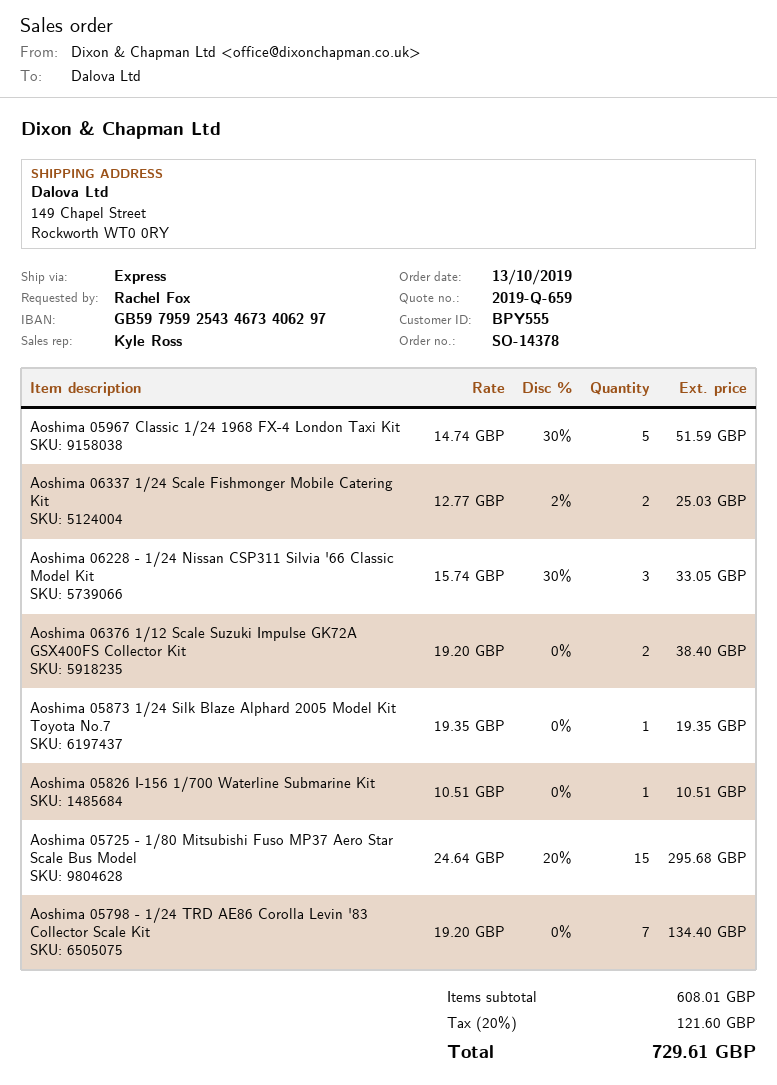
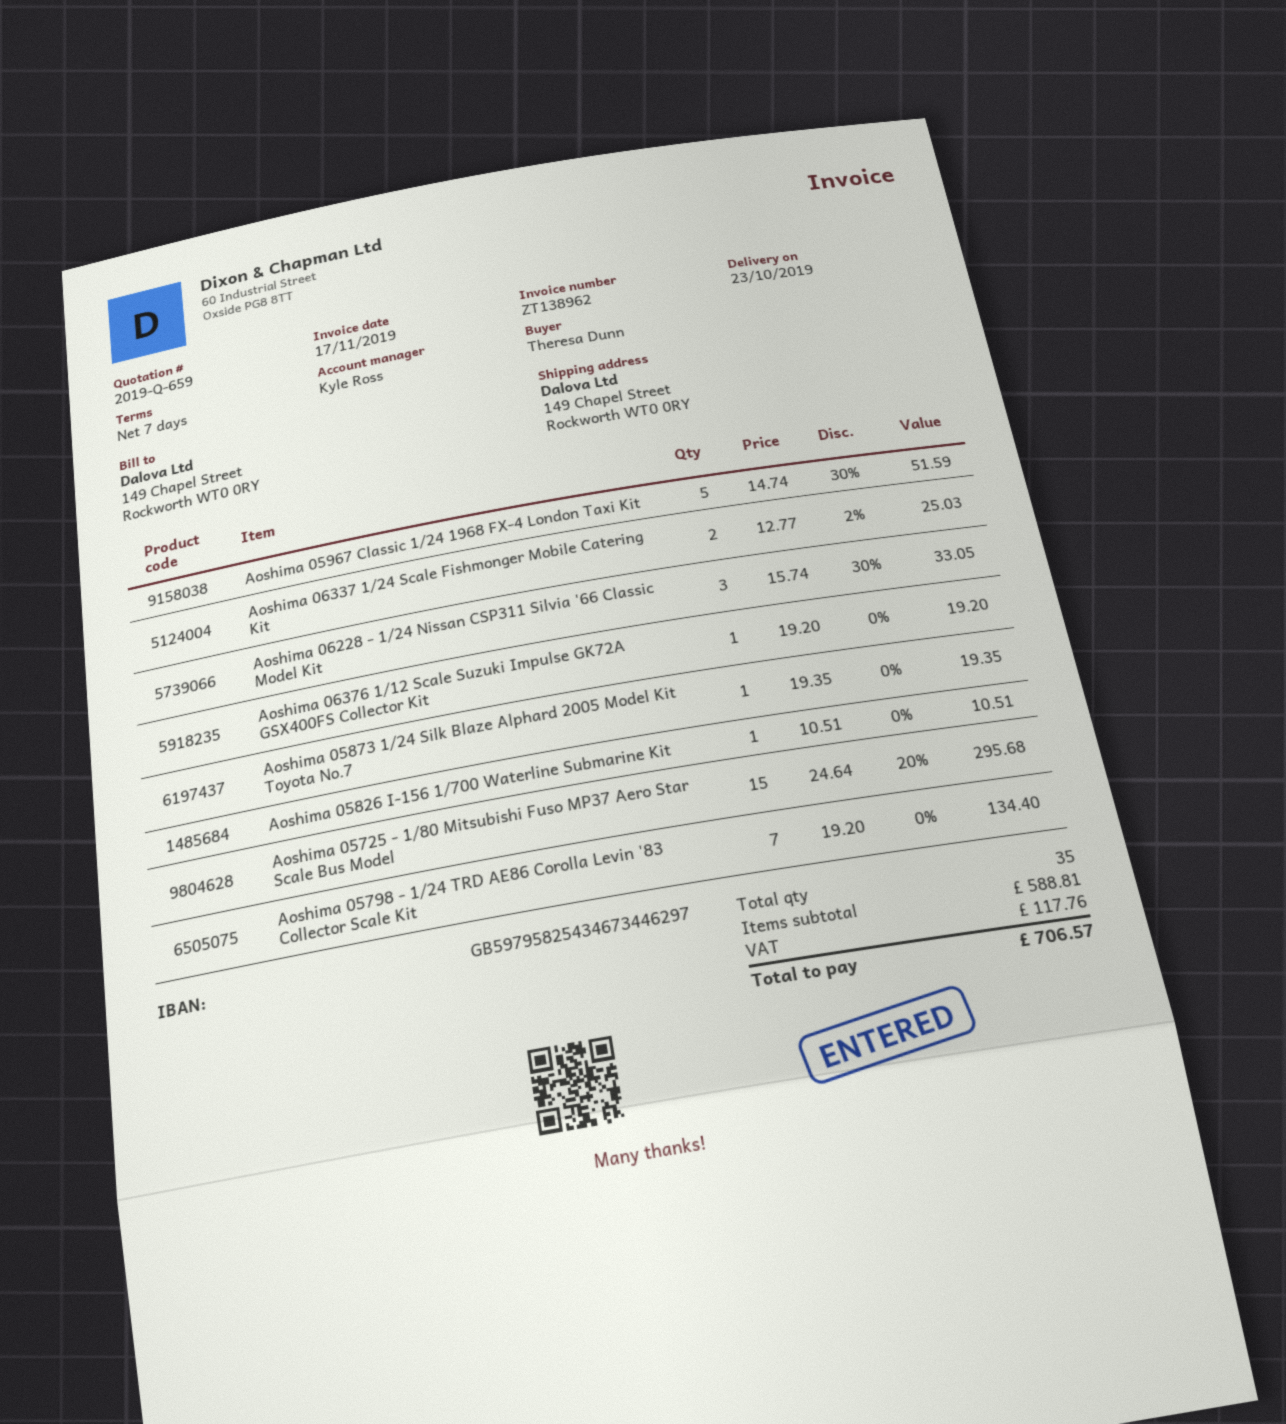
ordered by: Rachel Fox -> Theresa Dunn
bank account: GB59795925434673406297 -> GB59795825434673446297
Aoshima 06376 1/12 Scale Suzuki Impulse GK72A GSX400FS Collector Kit: 2 x 19.20 = 38.40 -> 1 x 19.20 = 19.20
subtotal: 608.01 -> 588.81
tax: 121.60 -> 117.76
total: 729.61 -> 706.57

